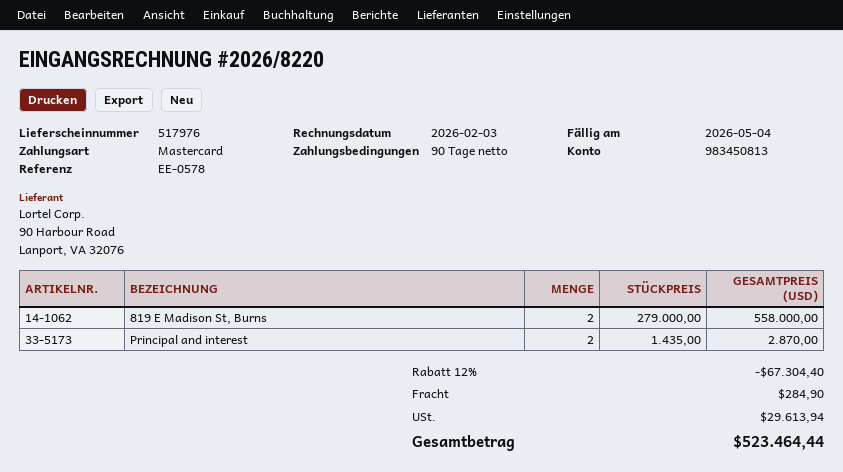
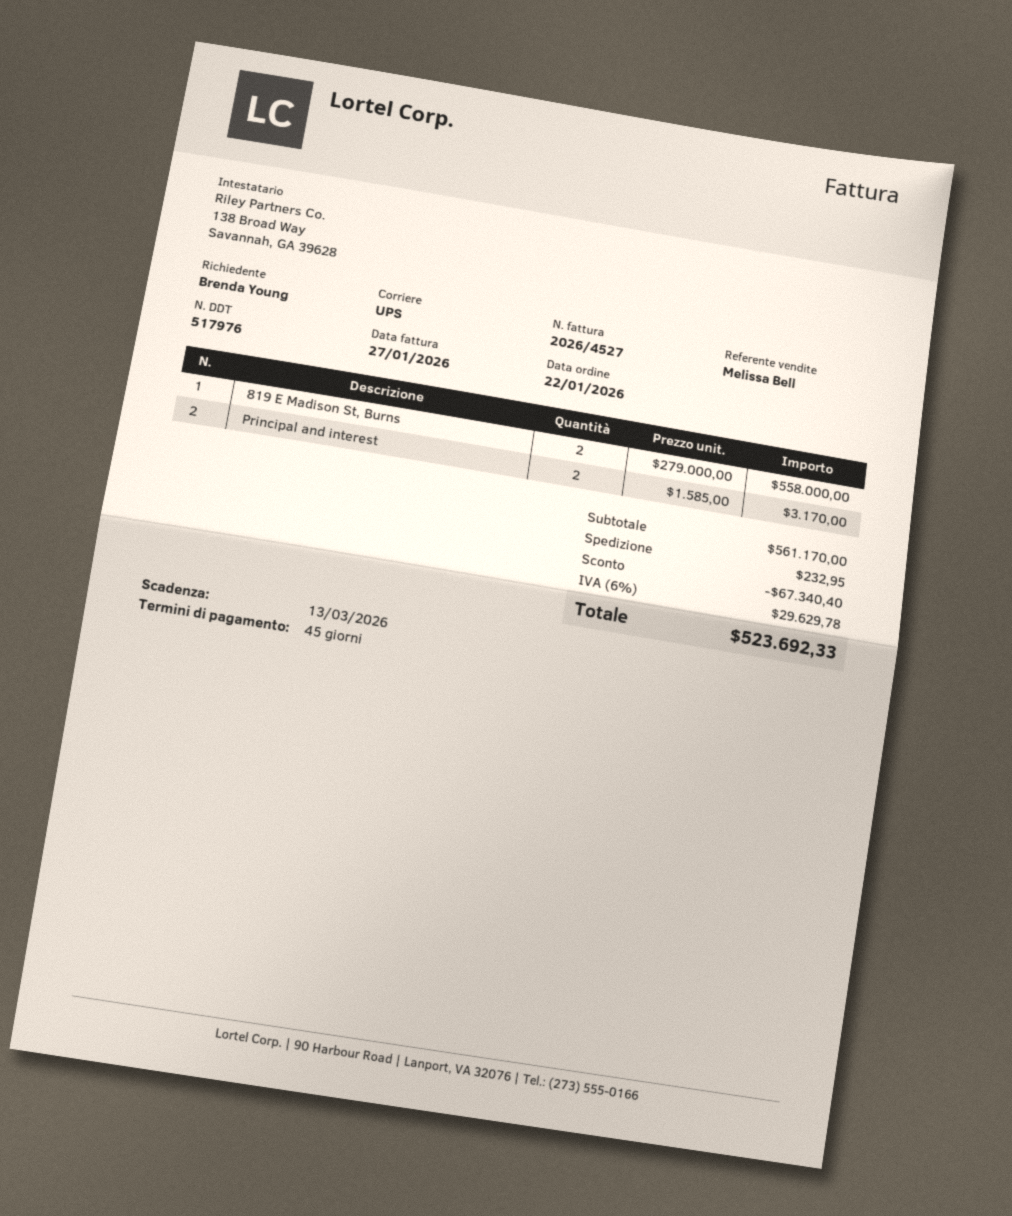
invoice number: 2026/8220 -> 2026/4527
invoice date: 2026-02-03 -> 2026-01-27
payment terms: 90 days -> 45 days
due date: 2026-05-04 -> 2026-03-13
Principal and interest: 2 x 1435.00 = 2870.00 -> 2 x 1585.00 = 3170.00
discount: 67304.40 -> 67340.40
shipping: 284.90 -> 232.95
tax: 29613.94 -> 29629.78
total: 523464.44 -> 523692.33

